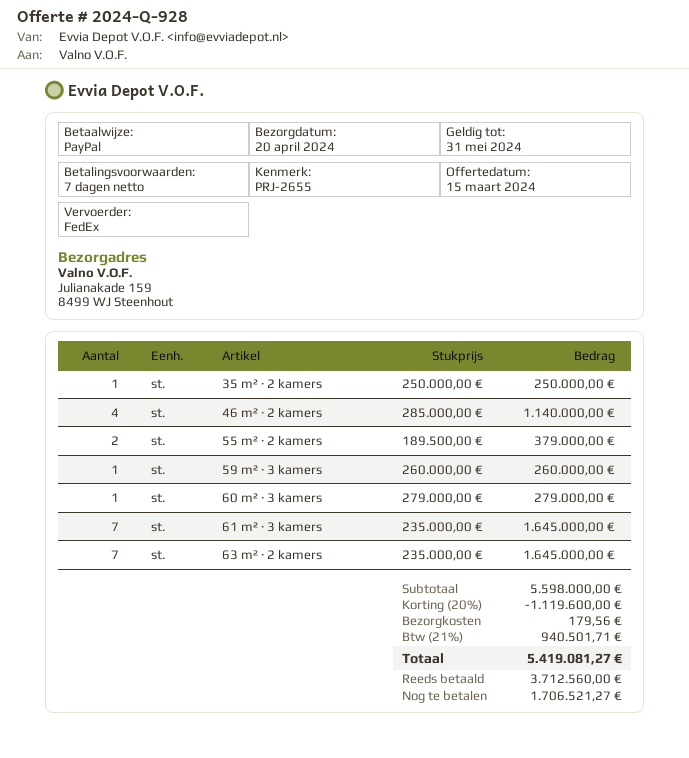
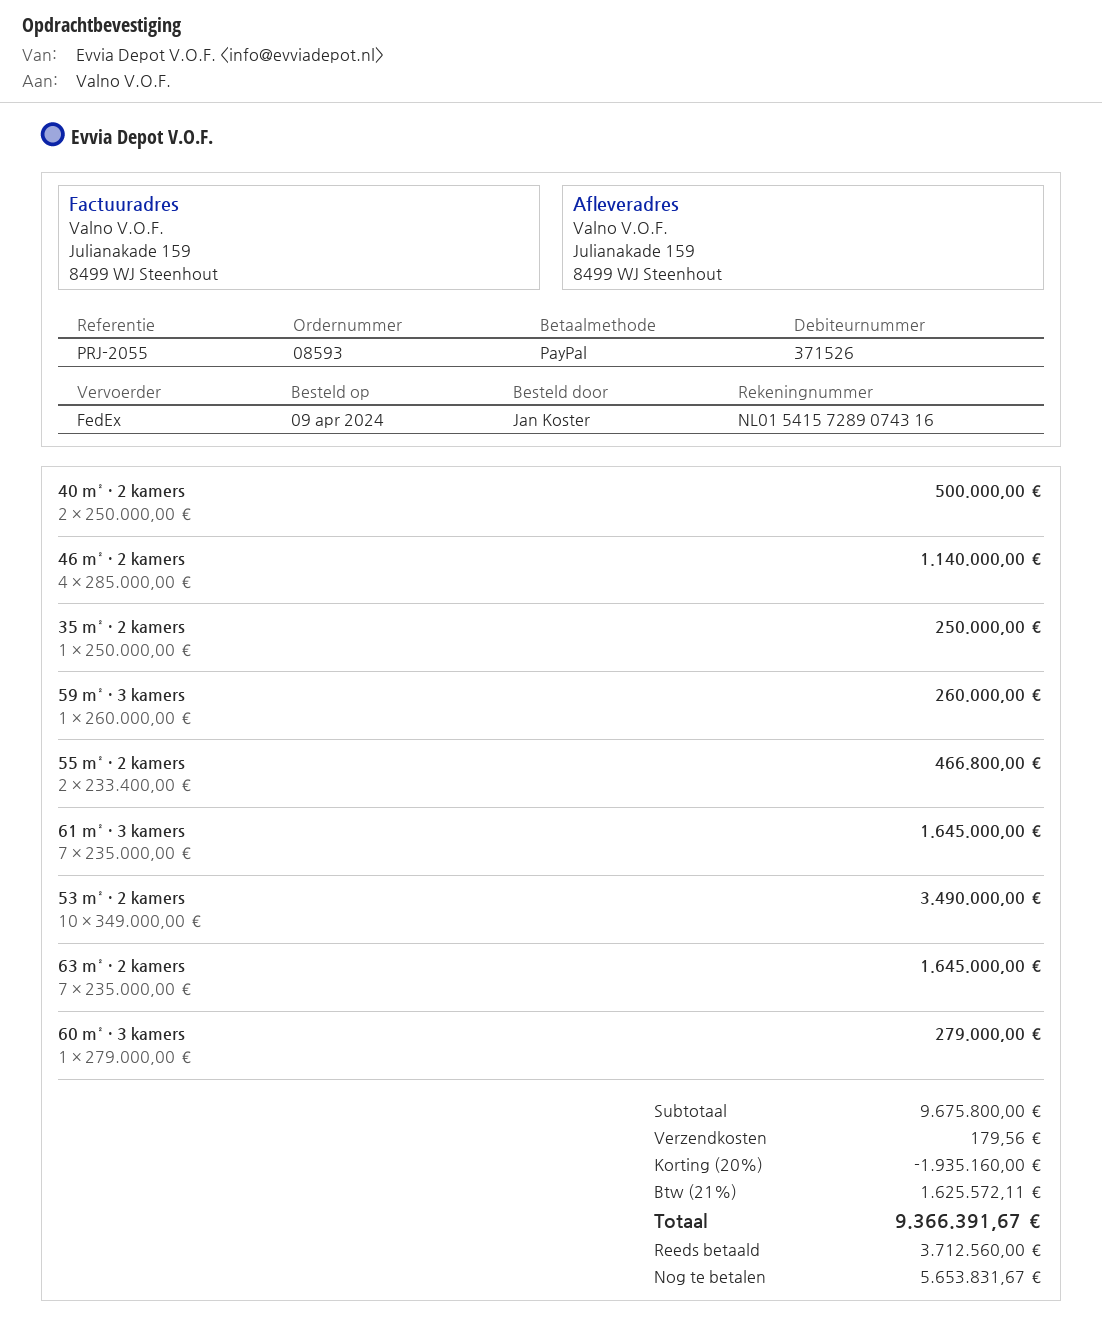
reference: PRJ-2655 -> PRJ-2055
55 m² · 2 kamers: 2 x 189500.00 = 379000.00 -> 2 x 233400.00 = 466800.00
40 m² · 2 kamers: none -> 2 x 250000.00 = 500000.00
53 m² · 2 kamers: none -> 10 x 349000.00 = 3490000.00
subtotal: 5598000.00 -> 9675800.00
discount: 20% = 1119600.00 -> 20% = 1935160.00
tax: 21% = 940501.71 -> 21% = 1625572.11
total: 5419081.27 -> 9366391.67
balance: 1706521.27 -> 5653831.67

